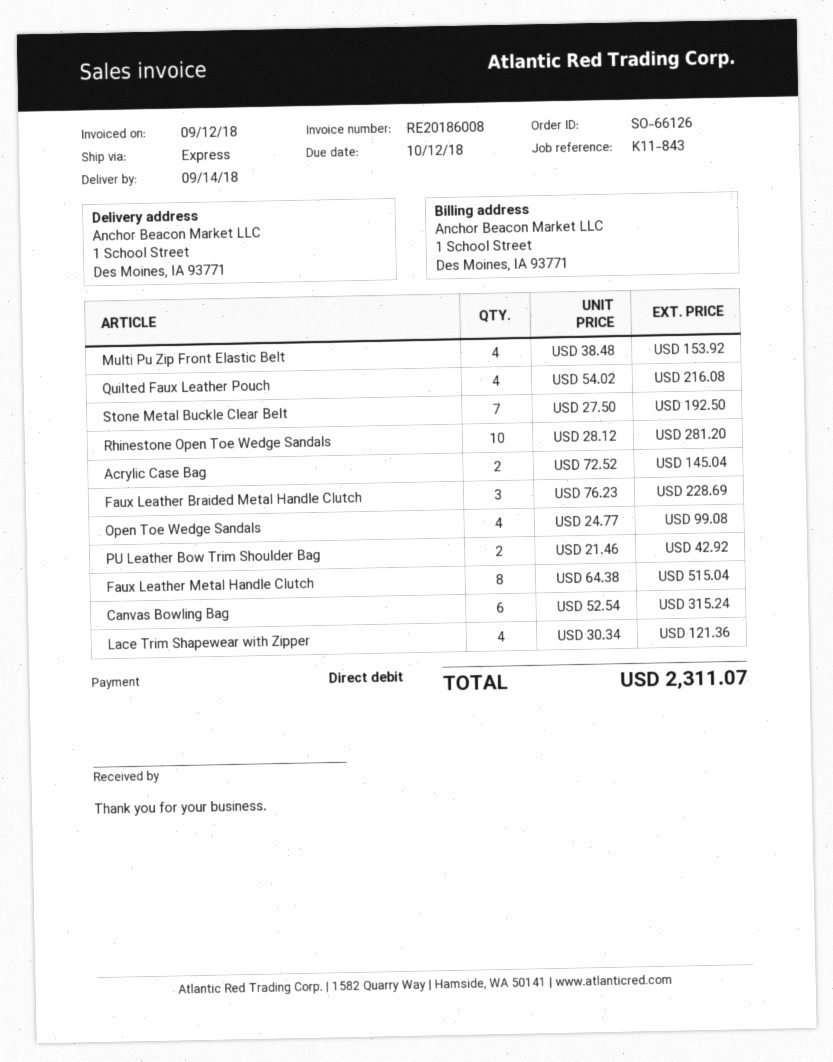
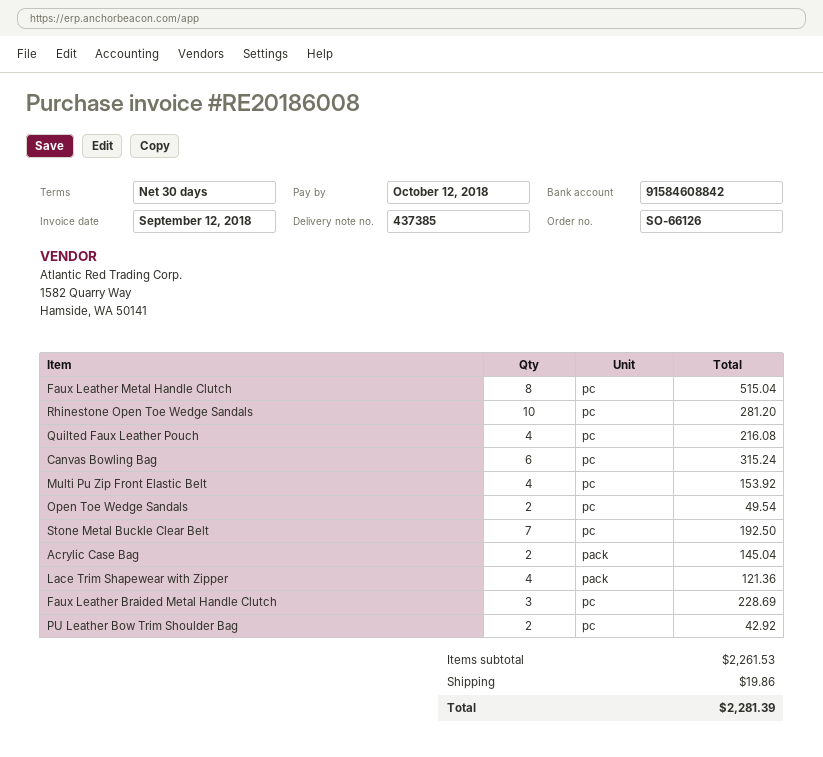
Open Toe Wedge Sandals: 4 for 99.08 -> 2 for 49.54
shipping: none -> 19.86
total: 2311.07 -> 2281.39

